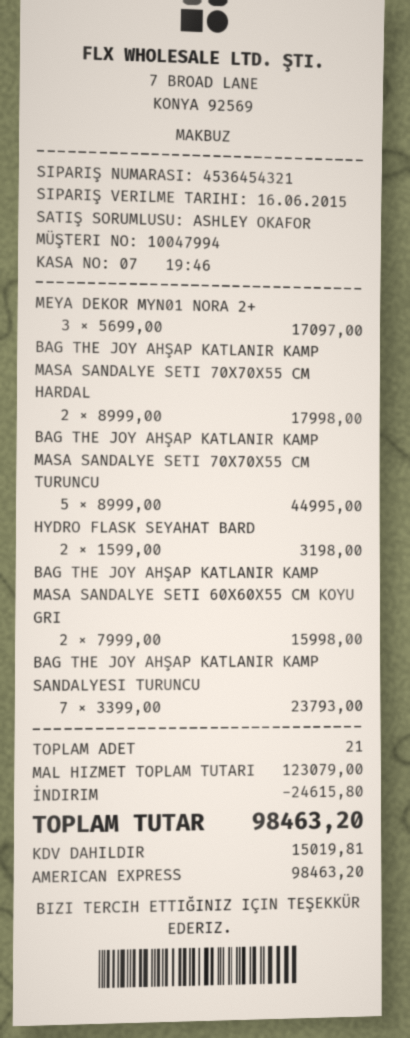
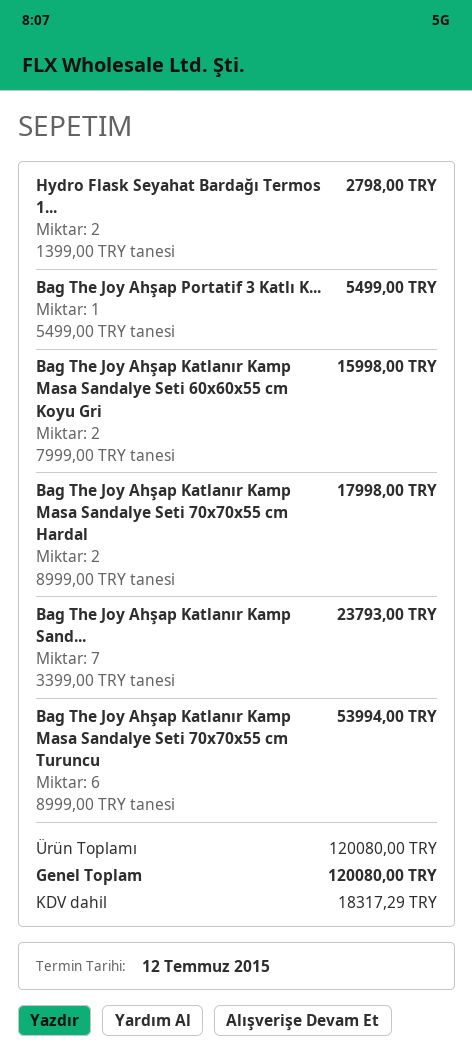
MEYA DEKOR MYN01 NORA 2+: 3 x 5699.00 = 17097.00 -> none
BAG THE JOY AHŞAP KATLANIR KAMP MASA SANDALYE SETI 70X70X55 CM TURUNCU: 5 x 8999.00 = 44995.00 -> 6 x 8999.00 = 53994.00
HYDRO FLASK SEYAHAT BARD: 2 x 1599.00 = 3198.00 -> 2 x 1399.00 = 2798.00
Bag The Joy Ahşap Portatif 3 Katlı K...: none -> 1 x 5499.00 = 5499.00
subtotal: 123079.00 -> 120080.00
discount: 24615.80 -> none
tax: 15019.81 -> 18317.29
total: 98463.20 -> 120080.00

